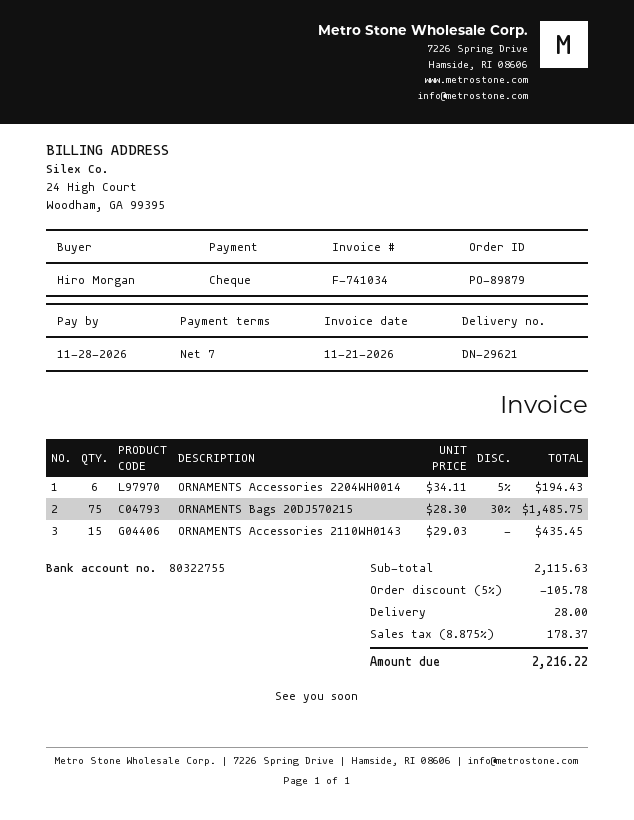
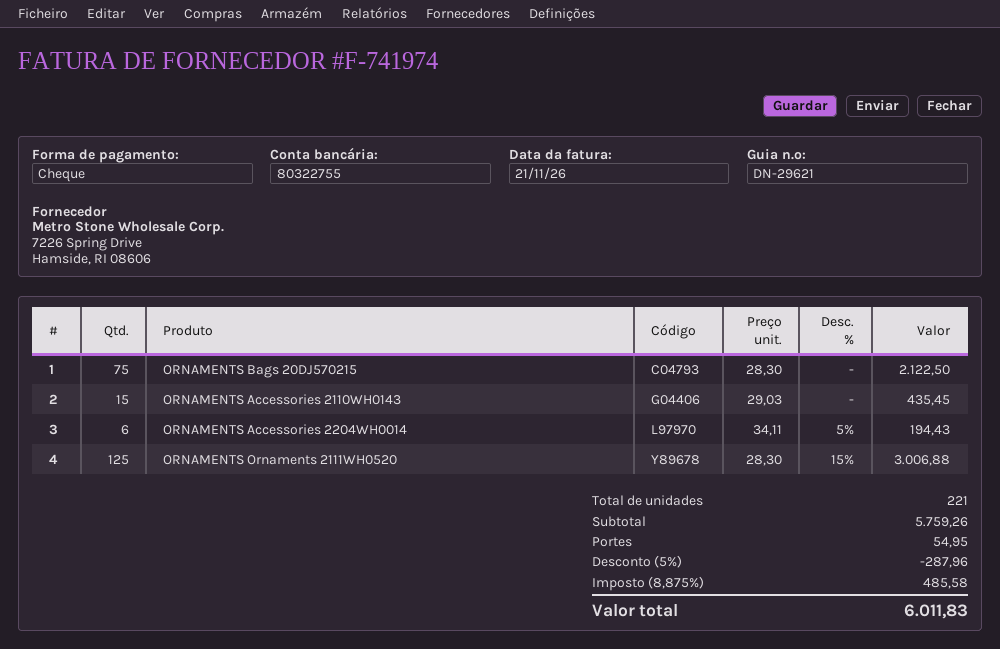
invoice number: F-741034 -> F-741974
ORNAMENTS Bags 20DJ570215: 75 x 28.30 - 30% = 1485.75 -> 75 x 28.30 = 2122.50
ORNAMENTS Ornaments 2111WH0520: none -> 125 x 28.30 - 15% = 3006.88
subtotal: 2115.63 -> 5759.26
discount: 5% = 105.78 -> 5% = 287.96
shipping: 28.00 -> 54.95
tax: 8.875% = 178.37 -> 8.875% = 485.58
total: 2216.22 -> 6011.83

